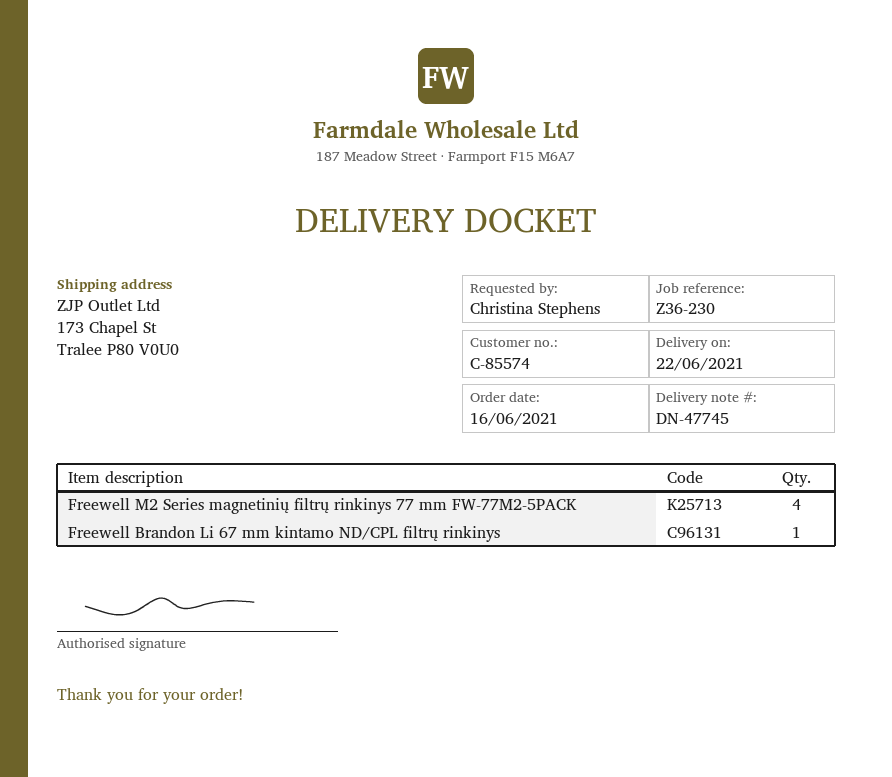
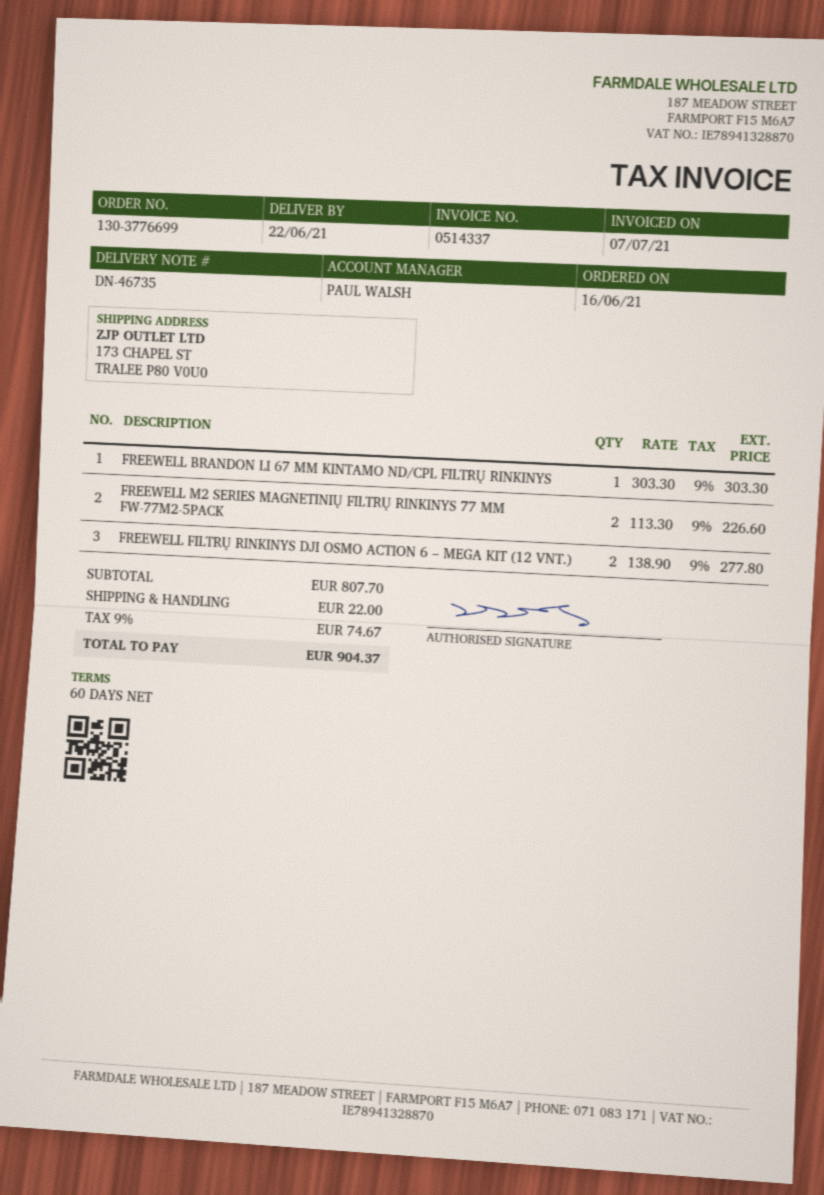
delivery note number: DN-47745 -> DN-46735
Freewell M2 Series magnetinių filtrų rinkinys 77 mm FW-77M2-5PACK: 4 -> 2
FREEWELL FILTRŲ RINKINYS DJI OSMO ACTION 6 – MEGA KIT (12 VNT.): none -> 2

